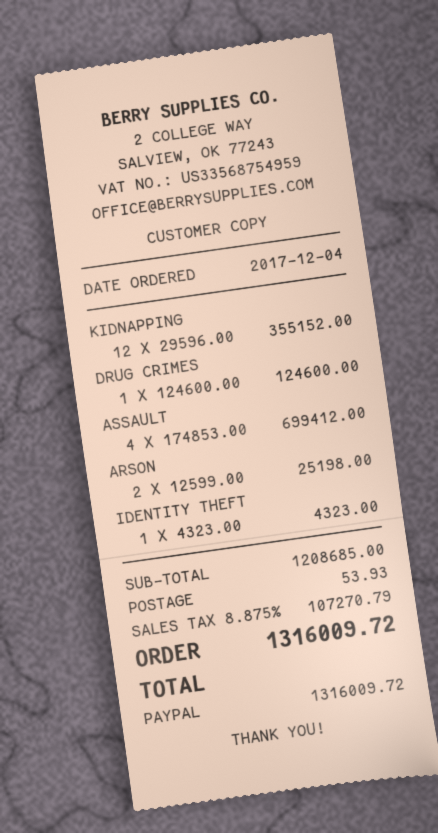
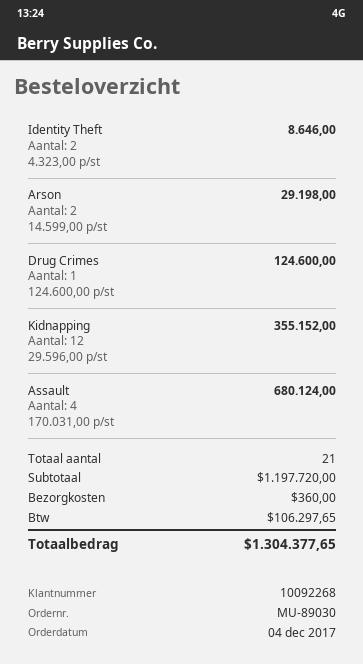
ASSAULT: 4 x 174853.00 = 699412.00 -> 4 x 170031.00 = 680124.00
ARSON: 2 x 12599.00 = 25198.00 -> 2 x 14599.00 = 29198.00
IDENTITY THEFT: 1 x 4323.00 = 4323.00 -> 2 x 4323.00 = 8646.00
subtotal: 1208685.00 -> 1197720.00
shipping: 53.93 -> 360.00
tax: 107270.79 -> 106297.65
total: 1316009.72 -> 1304377.65

